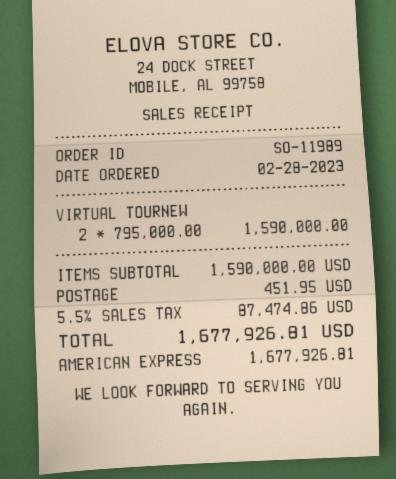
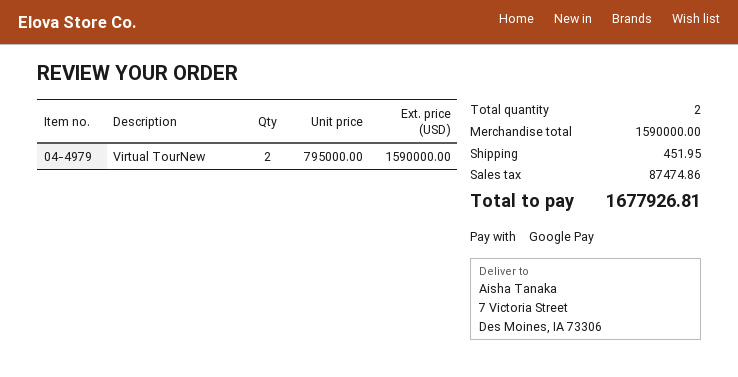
payment method: American Express -> Google Pay

